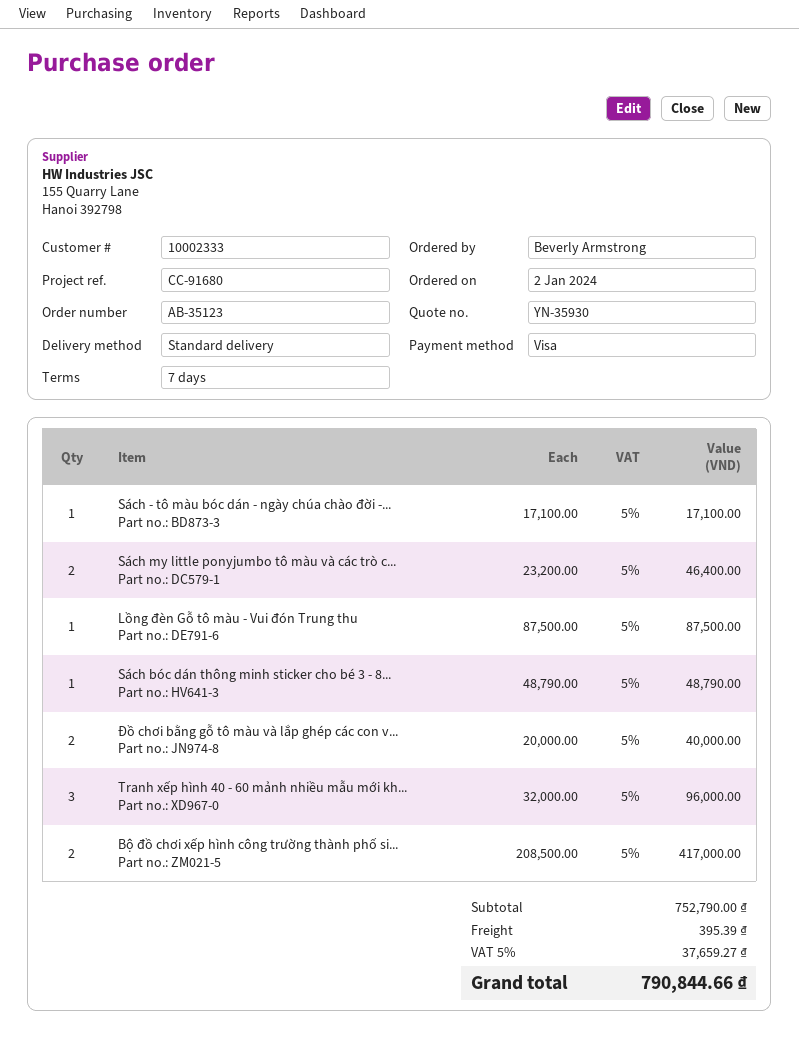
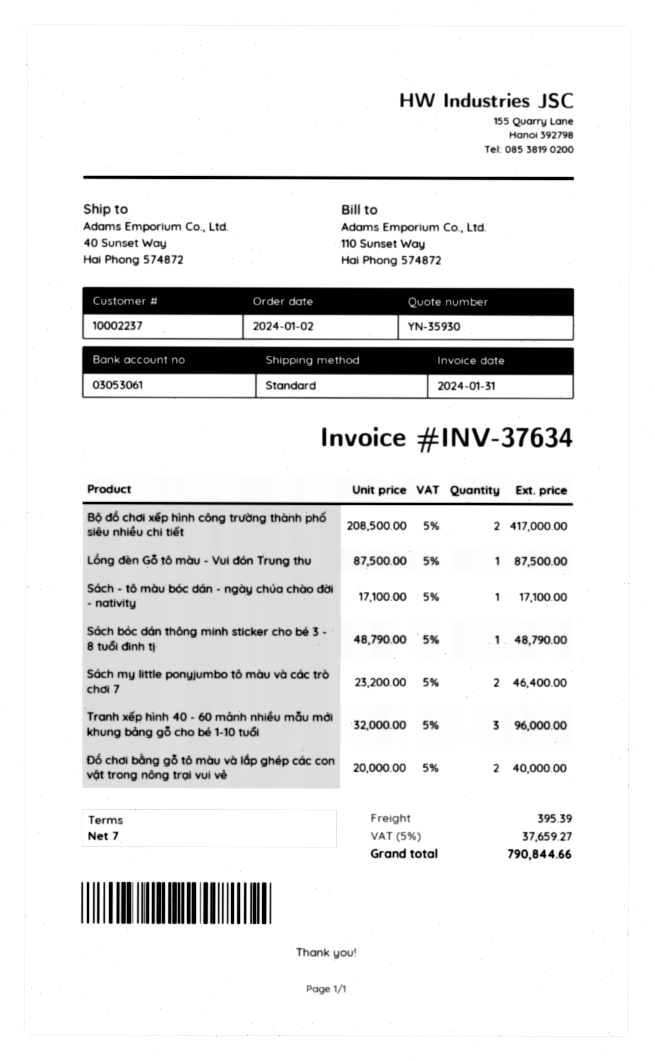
customer number: 10002333 -> 10002237

